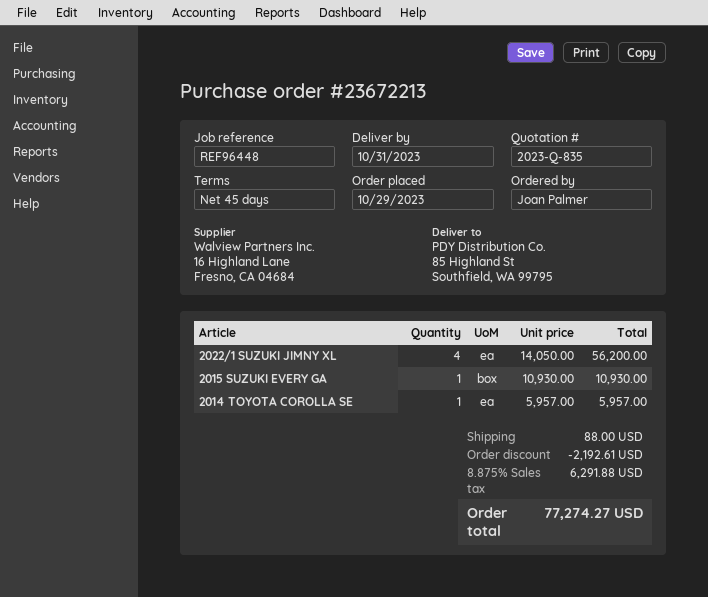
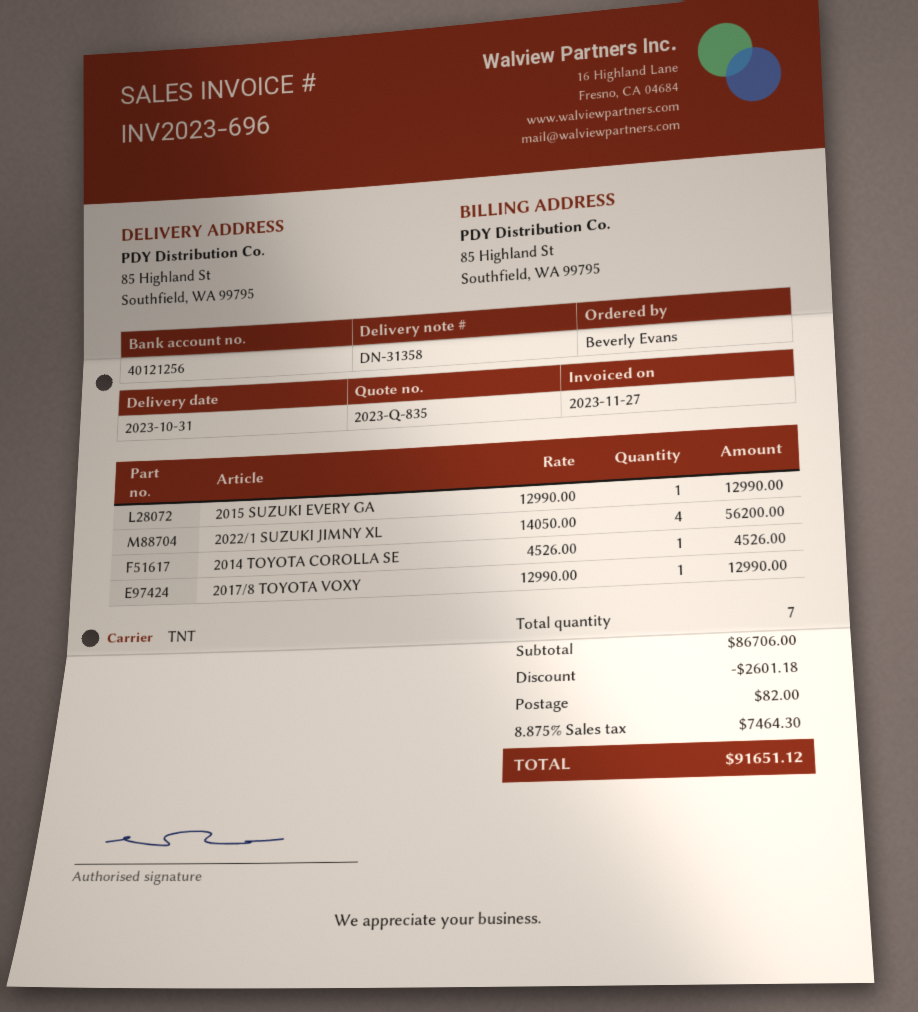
ordered by: Joan Palmer -> Beverly Evans
2015 SUZUKI EVERY GA: 1 x 10930.00 = 10930.00 -> 1 x 12990.00 = 12990.00
2014 TOYOTA COROLLA SE: 1 x 5957.00 = 5957.00 -> 1 x 4526.00 = 4526.00
2017/8 TOYOTA VOXY: none -> 1 x 12990.00 = 12990.00
discount: 2192.61 -> 2601.18
shipping: 88.00 -> 82.00
tax: 8.875% = 6291.88 -> 8.875% = 7464.30
total: 77274.27 -> 91651.12

